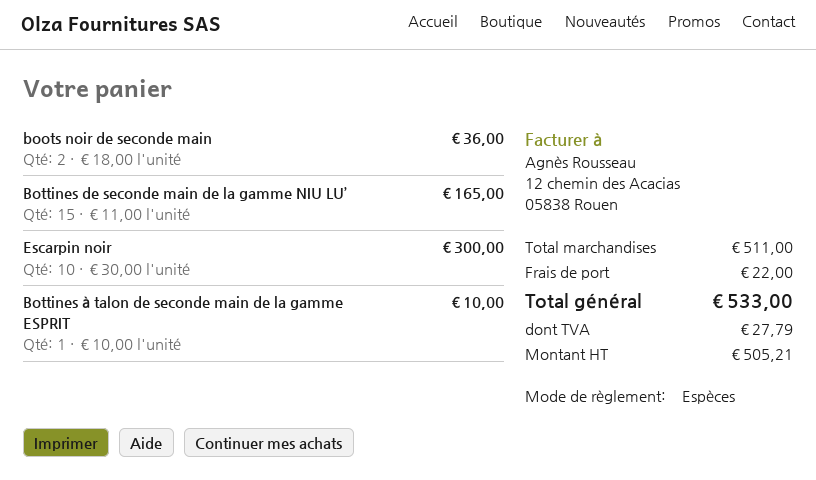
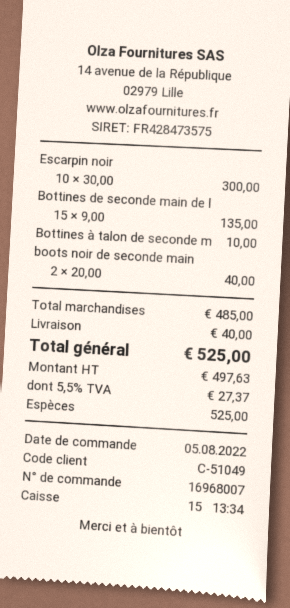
boots noir de seconde main: 2 x 18.00 = 36.00 -> 2 x 20.00 = 40.00
Bottines de seconde main de la gamme NIU LU’: 15 x 11.00 = 165.00 -> 15 x 9.00 = 135.00
subtotal: 511.00 -> 485.00
shipping: 22.00 -> 40.00
net: 505.21 -> 497.63
tax: 27.79 -> 27.37
total: 533.00 -> 525.00

